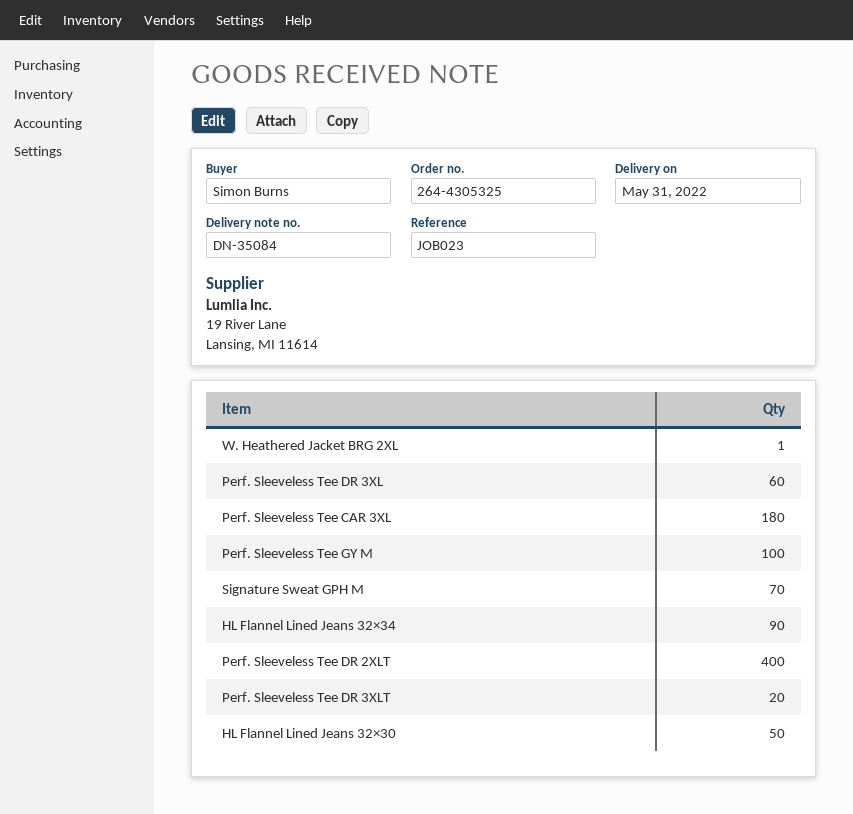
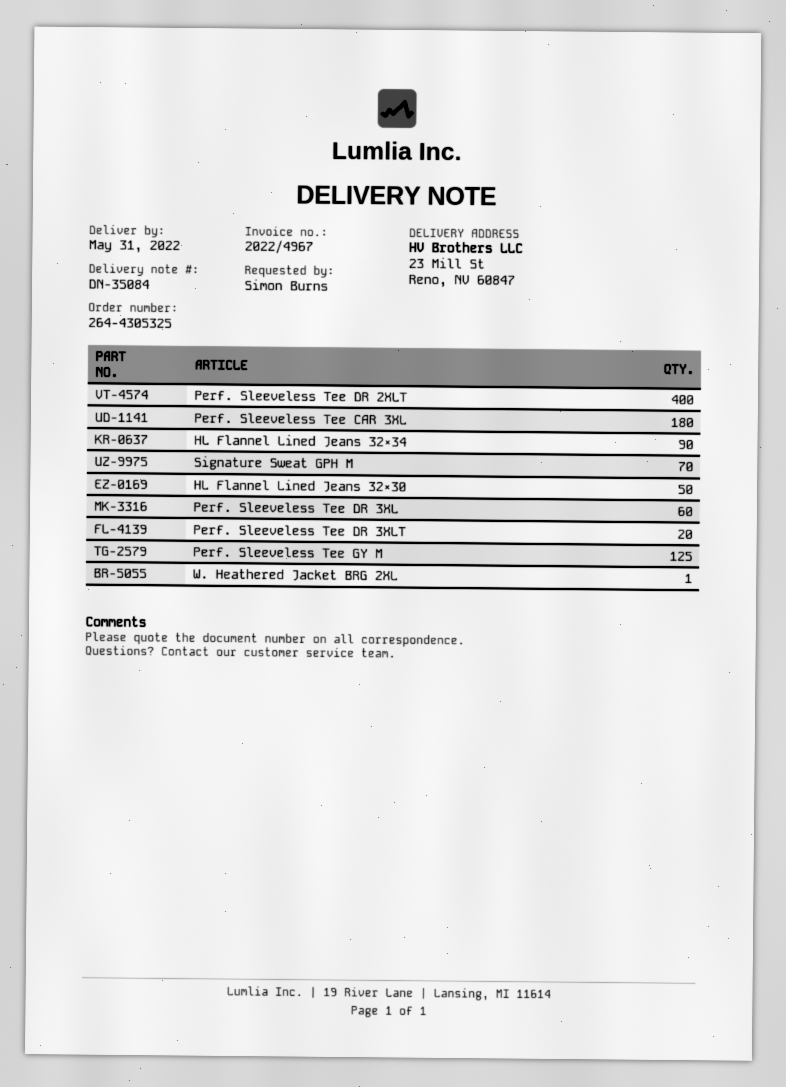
Perf. Sleeveless Tee GY M: 100 -> 125

